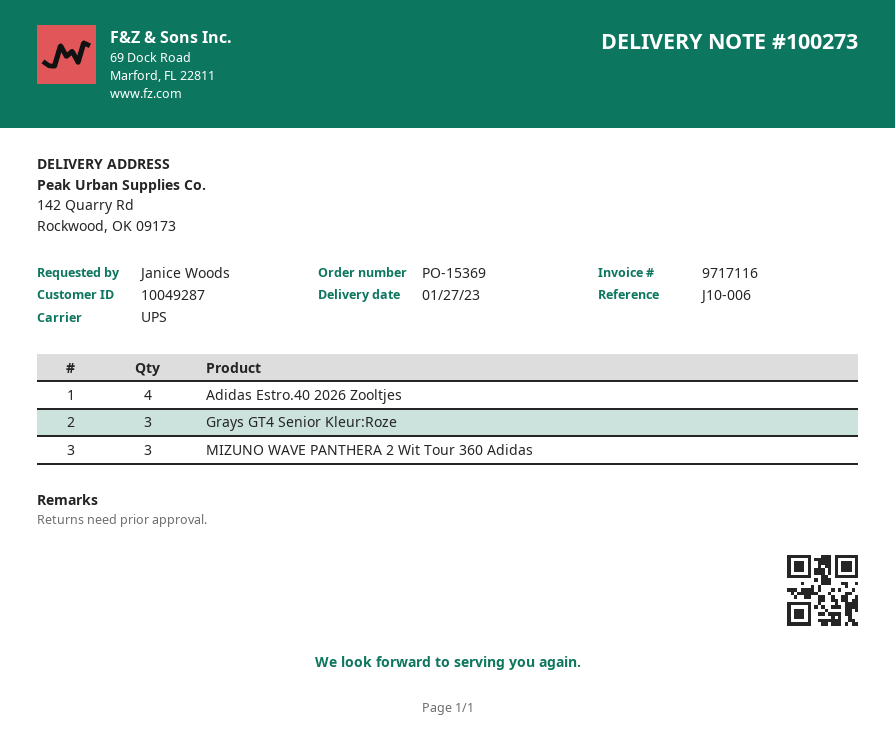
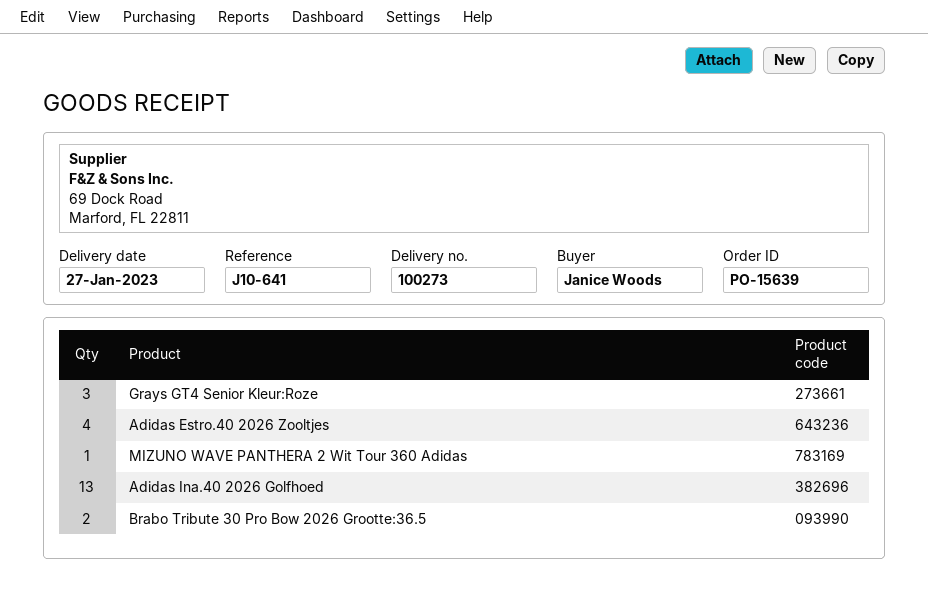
order number: PO-15369 -> PO-15639
reference: J10-006 -> J10-641
MIZUNO WAVE PANTHERA 2 Wit Tour 360 Adidas: 3 -> 1
Adidas Ina.40 2026 Golfhoed: none -> 13
Brabo Tribute 30 Pro Bow 2026 Grootte:36.5: none -> 2

